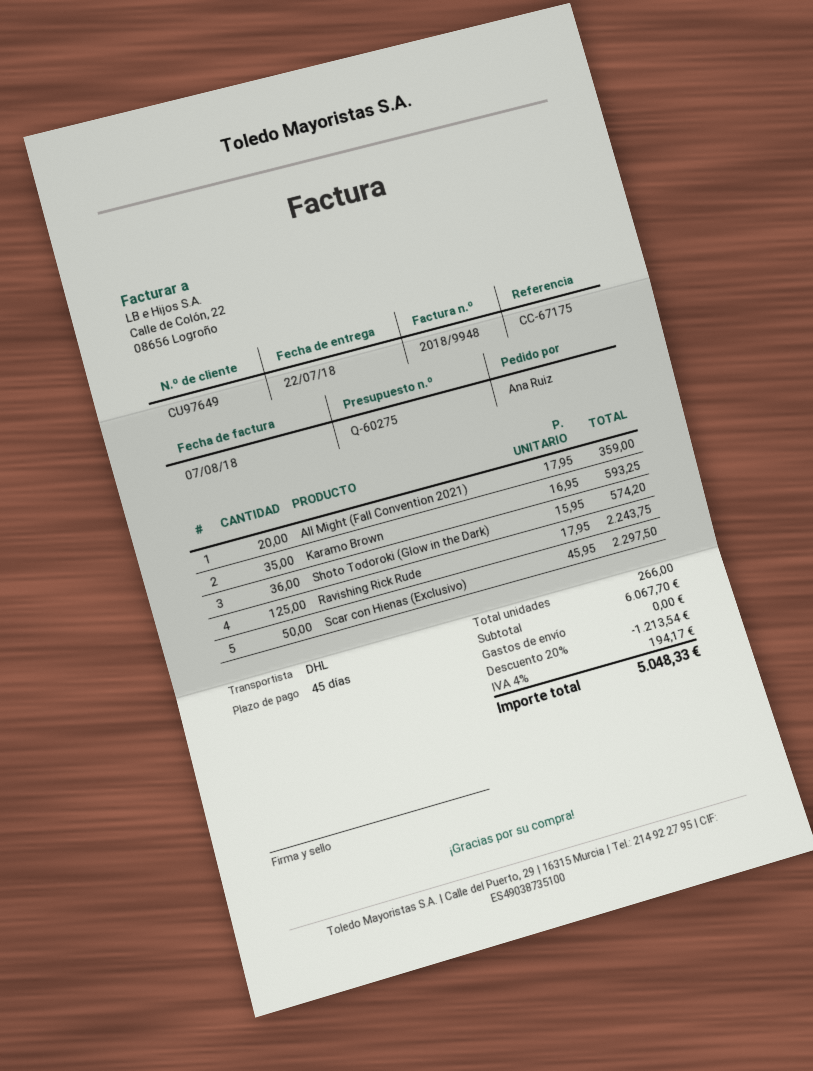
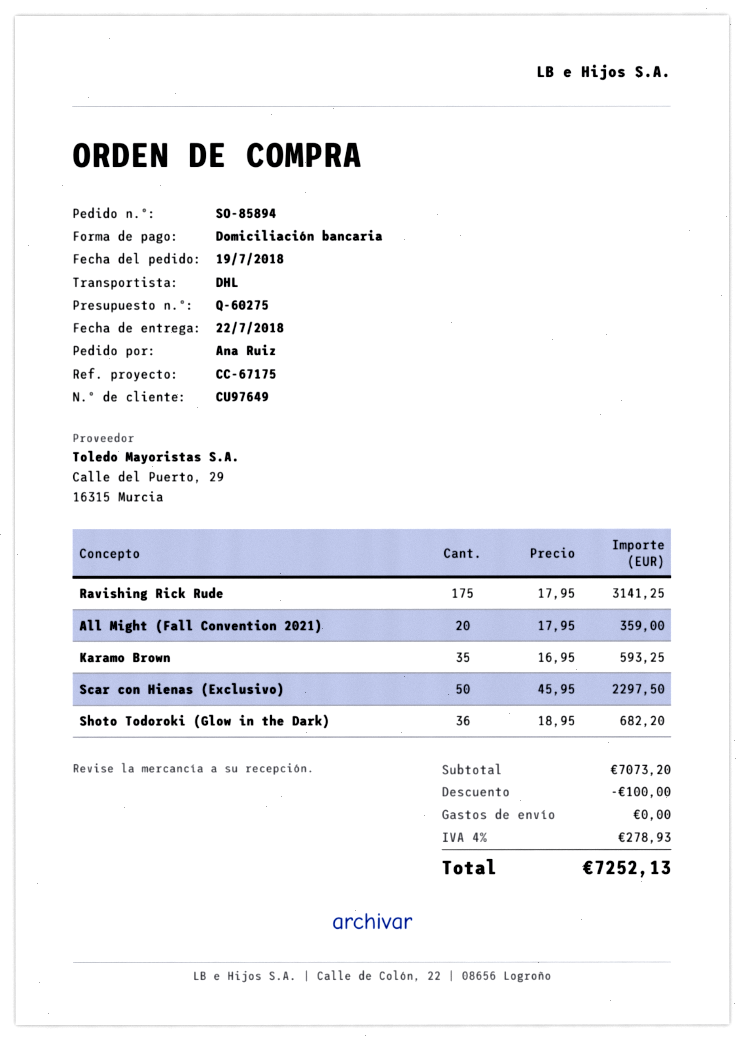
Shoto Todoroki (Glow in the Dark): 36 x 15.95 = 574.20 -> 36 x 18.95 = 682.20
Ravishing Rick Rude: 125 x 17.95 = 2243.75 -> 175 x 17.95 = 3141.25
subtotal: 6067.70 -> 7073.20
discount: 1213.54 -> 100.00
tax: 4% = 194.17 -> 4% = 278.93
total: 5048.33 -> 7252.13

